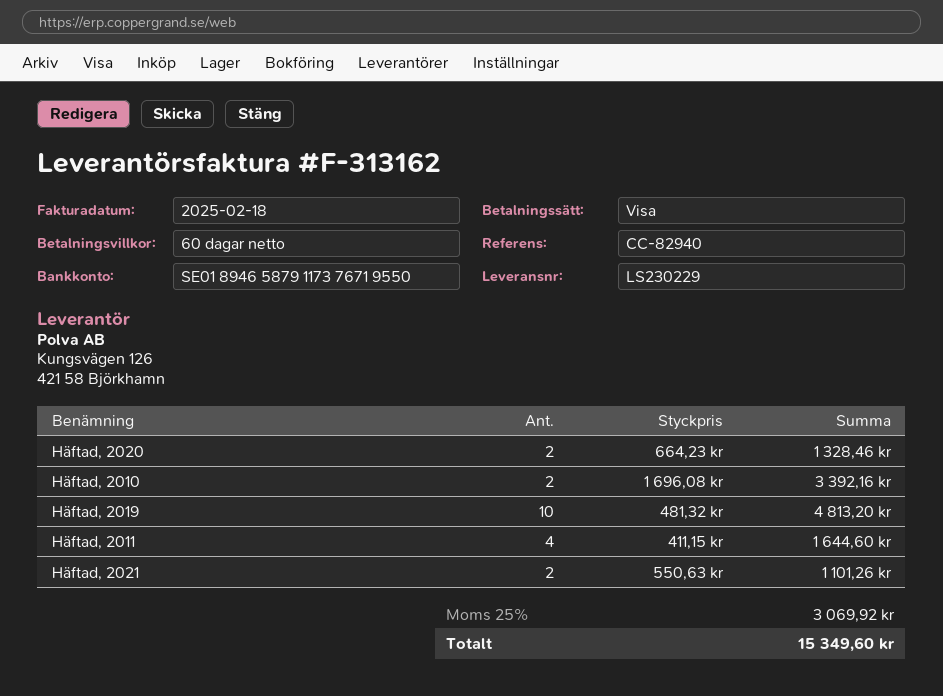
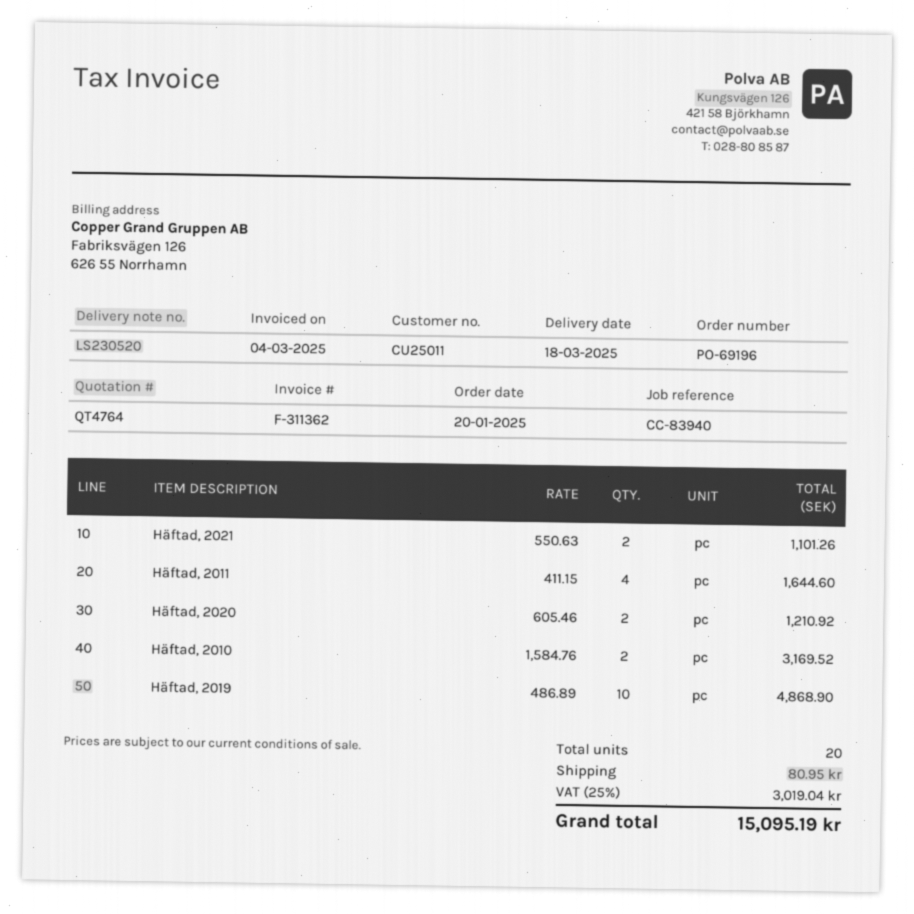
delivery note number: LS230229 -> LS230520
invoice number: F-313162 -> F-311362
invoice date: 2025-02-18 -> 2025-03-04
reference: CC-82940 -> CC-83940
Häftad, 2020: 2 x 664.23 = 1328.46 -> 2 x 605.46 = 1210.92
Häftad, 2010: 2 x 1696.08 = 3392.16 -> 2 x 1584.76 = 3169.52
Häftad, 2019: 10 x 481.32 = 4813.20 -> 10 x 486.89 = 4868.90
shipping: none -> 80.95
tax: 25% = 3069.92 -> 25% = 3019.04
total: 15349.60 -> 15095.19

